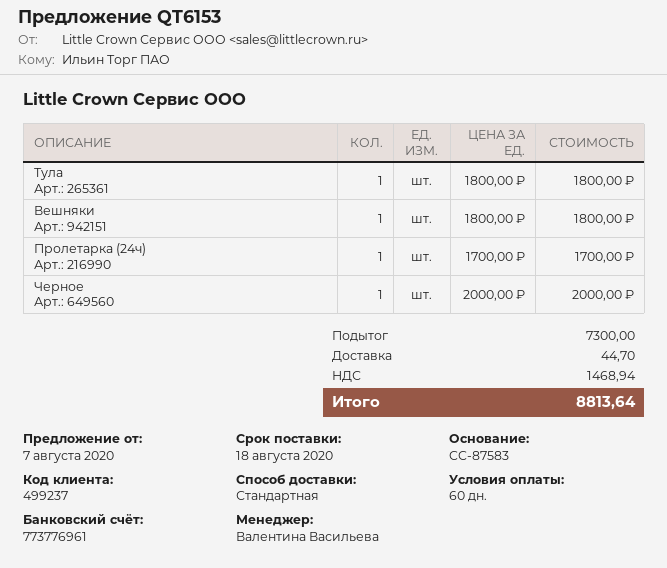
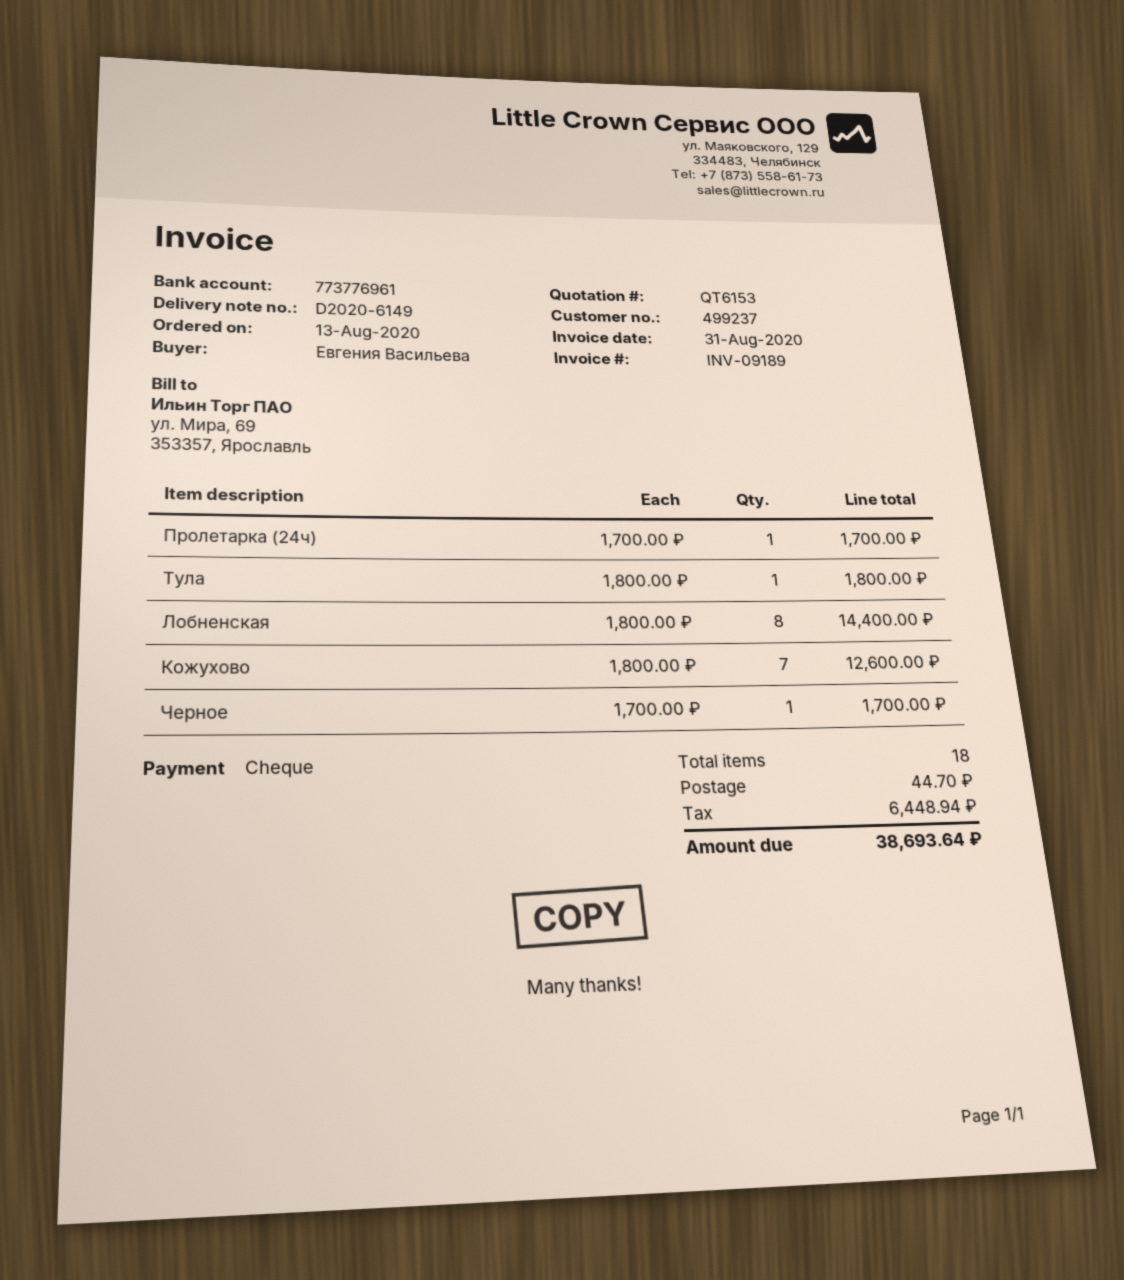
Вешняки: 1 x 1800.00 = 1800.00 -> none
Черное: 1 x 2000.00 = 2000.00 -> 1 x 1700.00 = 1700.00
Лобненская: none -> 8 x 1800.00 = 14400.00
Кожухово: none -> 7 x 1800.00 = 12600.00
tax: 1468.94 -> 6448.94
total: 8813.64 -> 38693.64

